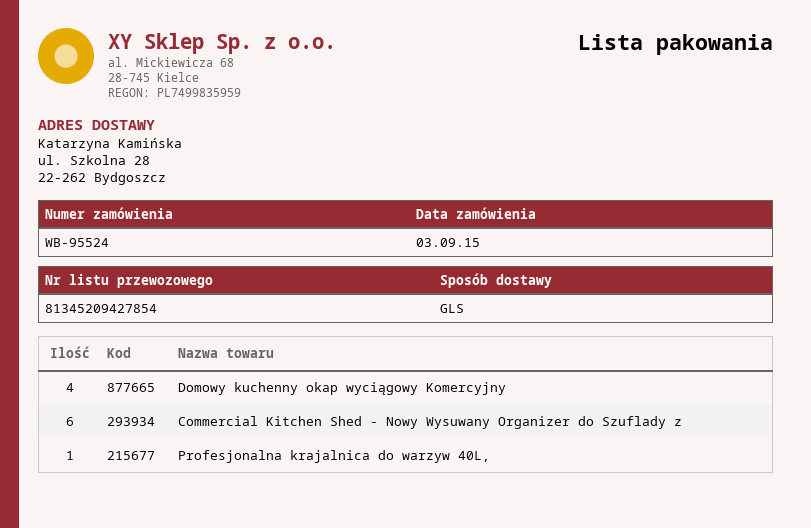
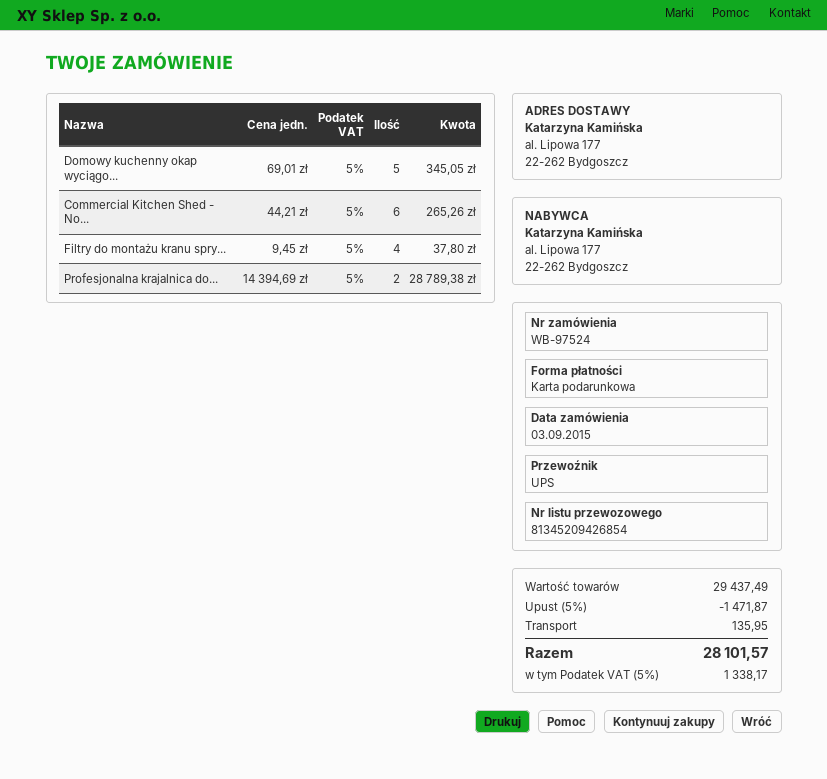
order number: WB-95524 -> WB-97524
shipping method: GLS -> UPS
tracking number: 81345209427854 -> 81345209426854
ship to: ul. Szkolna 28, 22-262 Bydgoszcz -> al. Lipowa 177, 22-262 Bydgoszcz
Domowy kuchenny okap wyciągowy Komercyjny: 4 -> 5
Profesjonalna krajalnica do warzyw 40L,: 1 -> 2
Filtry do montażu kranu spry...: none -> 4

